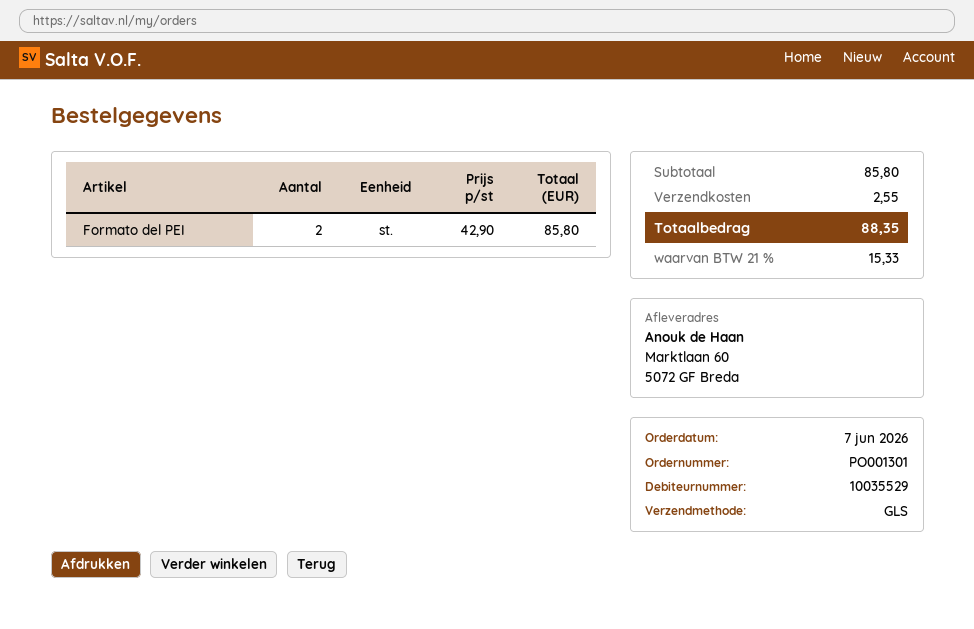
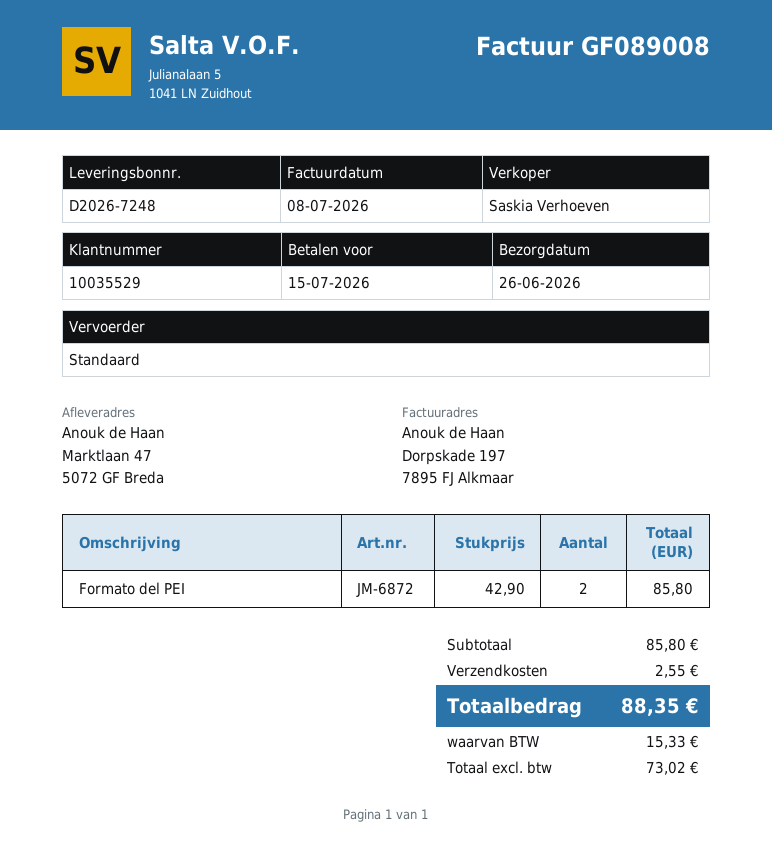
shipping method: GLS -> standard
ship to: Marktlaan 60, 5072 GF Breda -> Marktlaan 47, 5072 GF Breda

